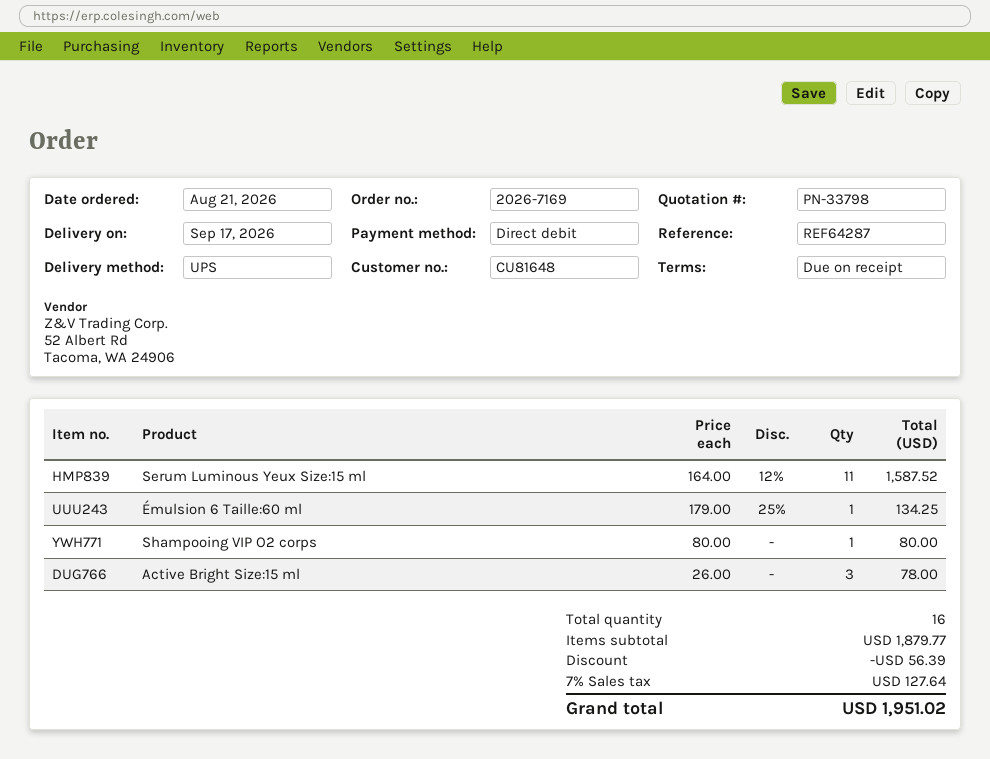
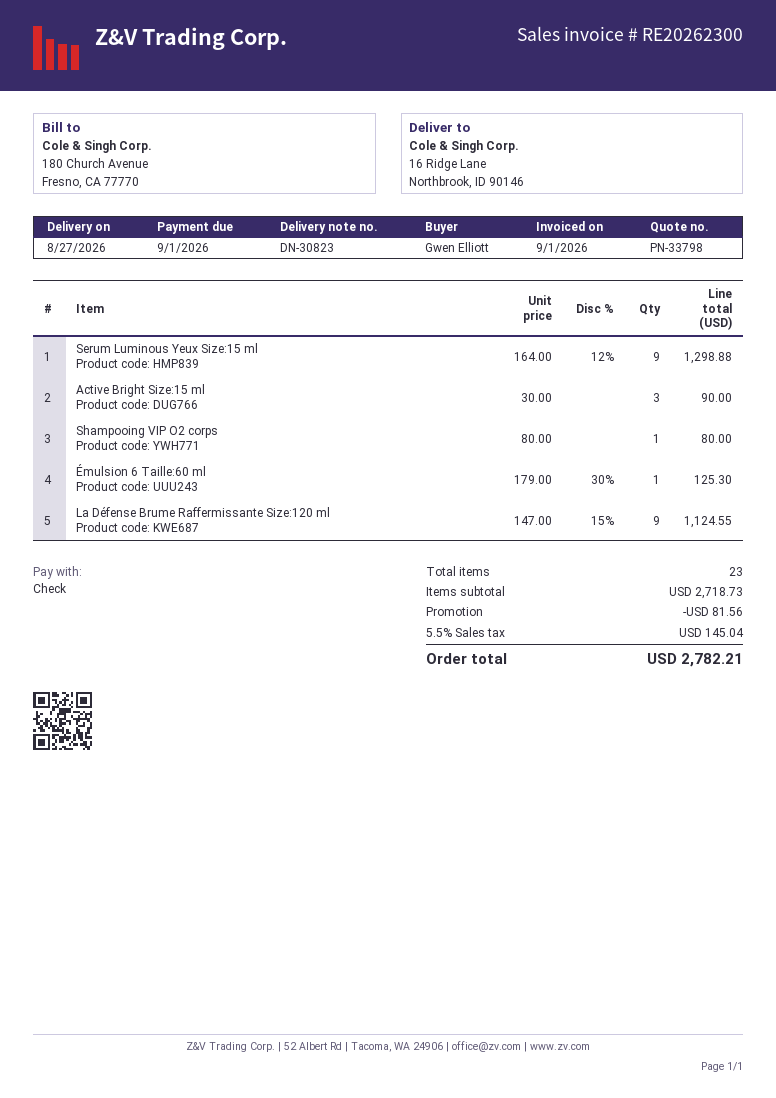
delivery date: 2026-09-17 -> 2026-08-27
payment method: direct debit -> cheque
Serum Luminous Yeux Size:15 ml: 11 x 164.00 - 12% = 1587.52 -> 9 x 164.00 - 12% = 1298.88
Émulsion 6 Taille:60 ml: 1 x 179.00 - 25% = 134.25 -> 1 x 179.00 - 30% = 125.30
Active Bright Size:15 ml: 3 x 26.00 = 78.00 -> 3 x 30.00 = 90.00
La Défense Brume Raffermissante Size:120 ml: none -> 9 x 147.00 - 15% = 1124.55
total quantity: 16 -> 23
subtotal: 1879.77 -> 2718.73
discount: 56.39 -> 81.56
tax: 7% = 127.64 -> 5.5% = 145.04
total: 1951.02 -> 2782.21

